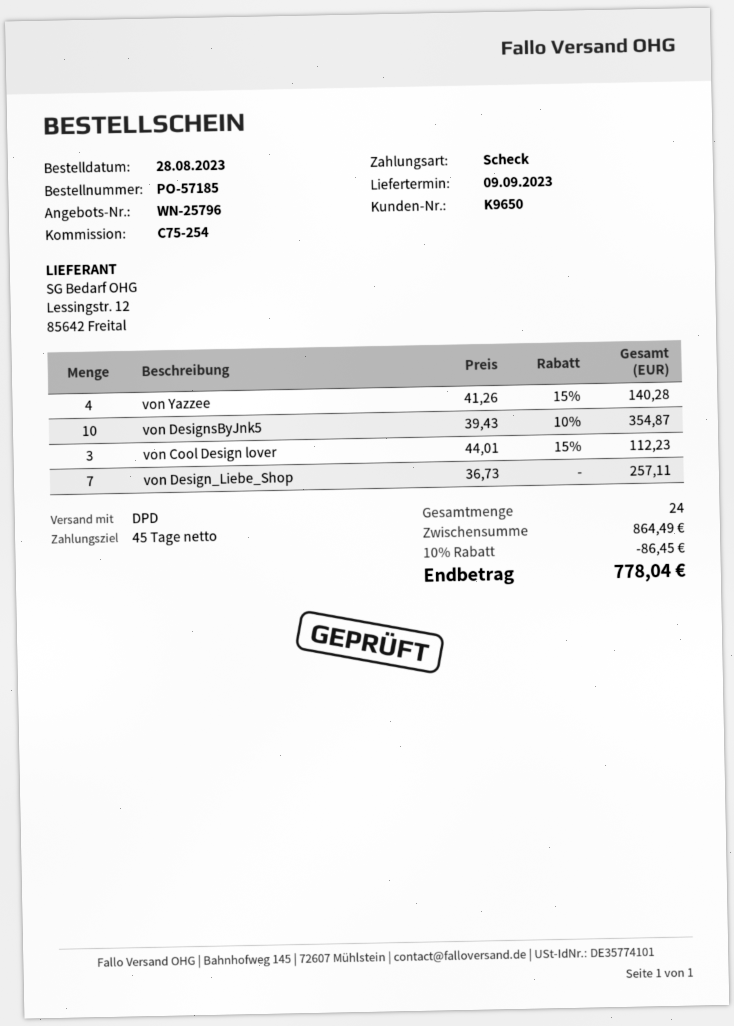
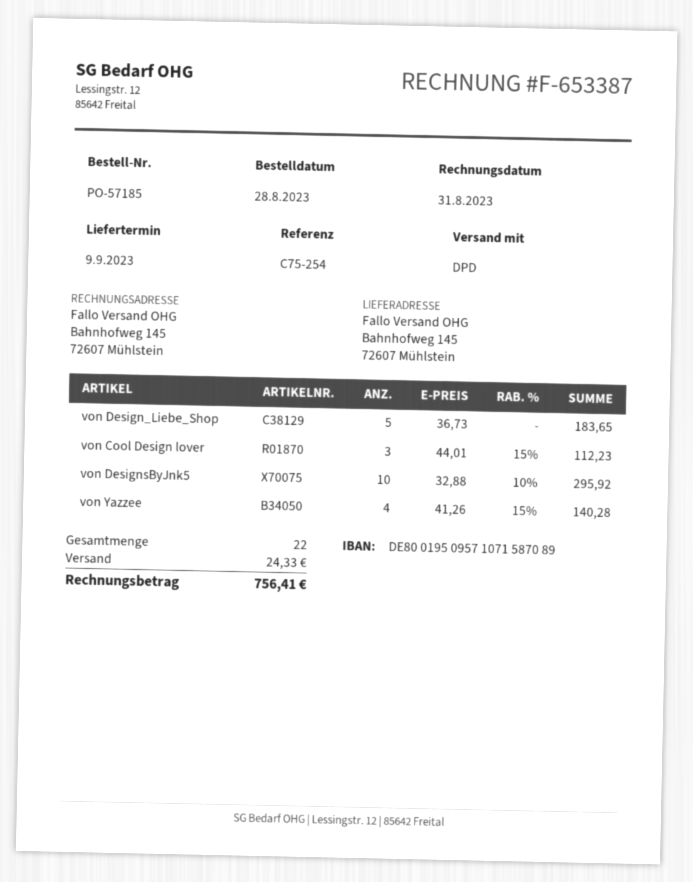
von DesignsByJnk5: 10 x 39.43 - 10% = 354.87 -> 10 x 32.88 - 10% = 295.92
von Design_Liebe_Shop: 7 x 36.73 = 257.11 -> 5 x 36.73 = 183.65
total quantity: 24 -> 22
discount: 10% = 86.45 -> none
shipping: none -> 24.33
total: 778.04 -> 756.41

